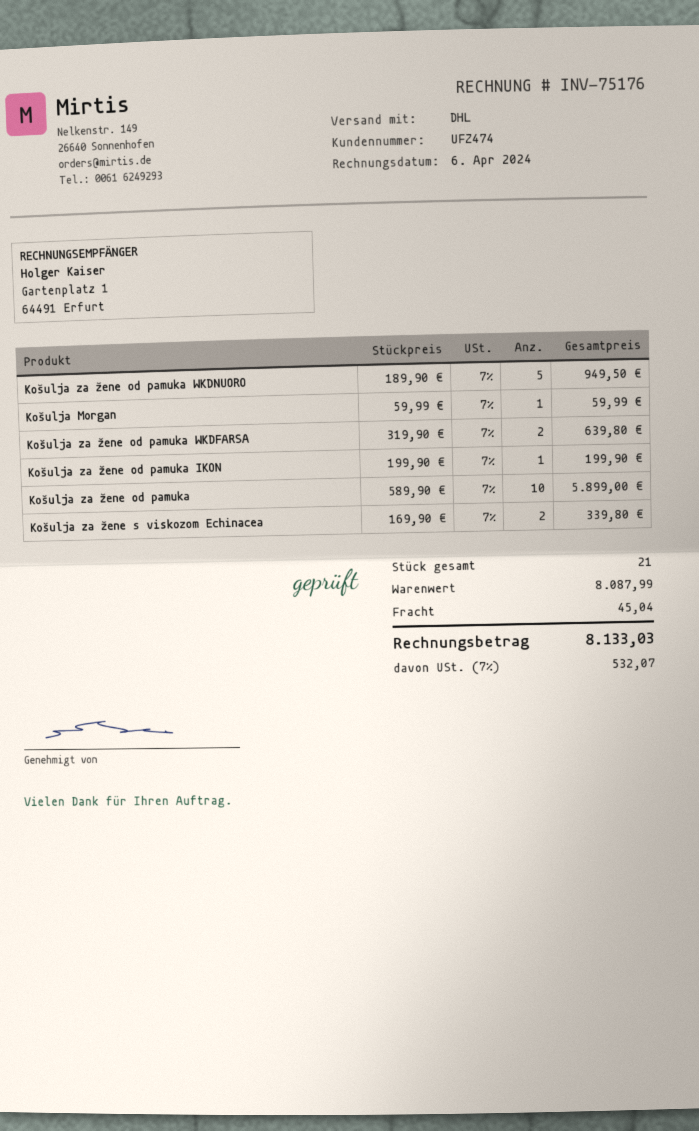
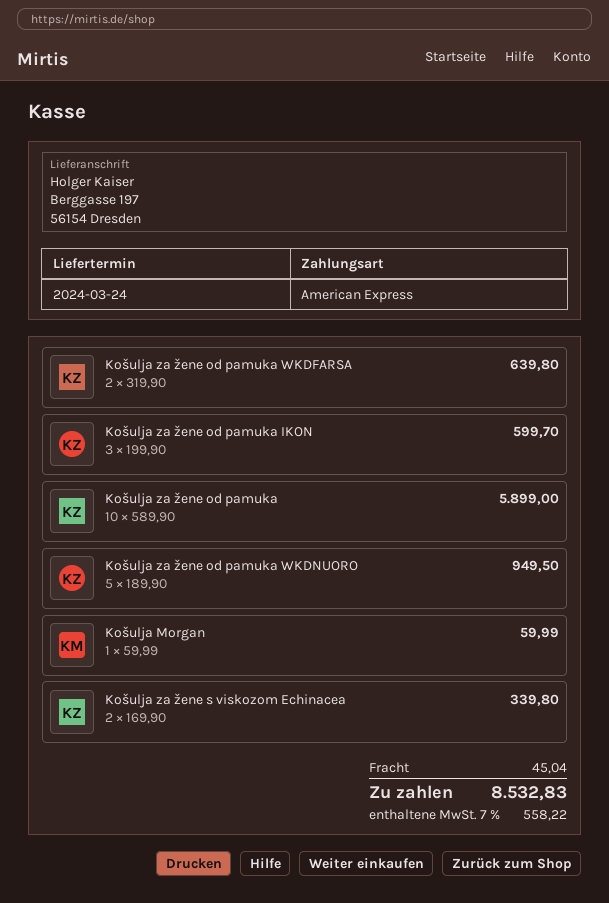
Košulja za žene od pamuka IKON: 1 x 199.90 = 199.90 -> 3 x 199.90 = 599.70
tax: 7% = 532.07 -> 7% = 558.22
total: 8133.03 -> 8532.83

